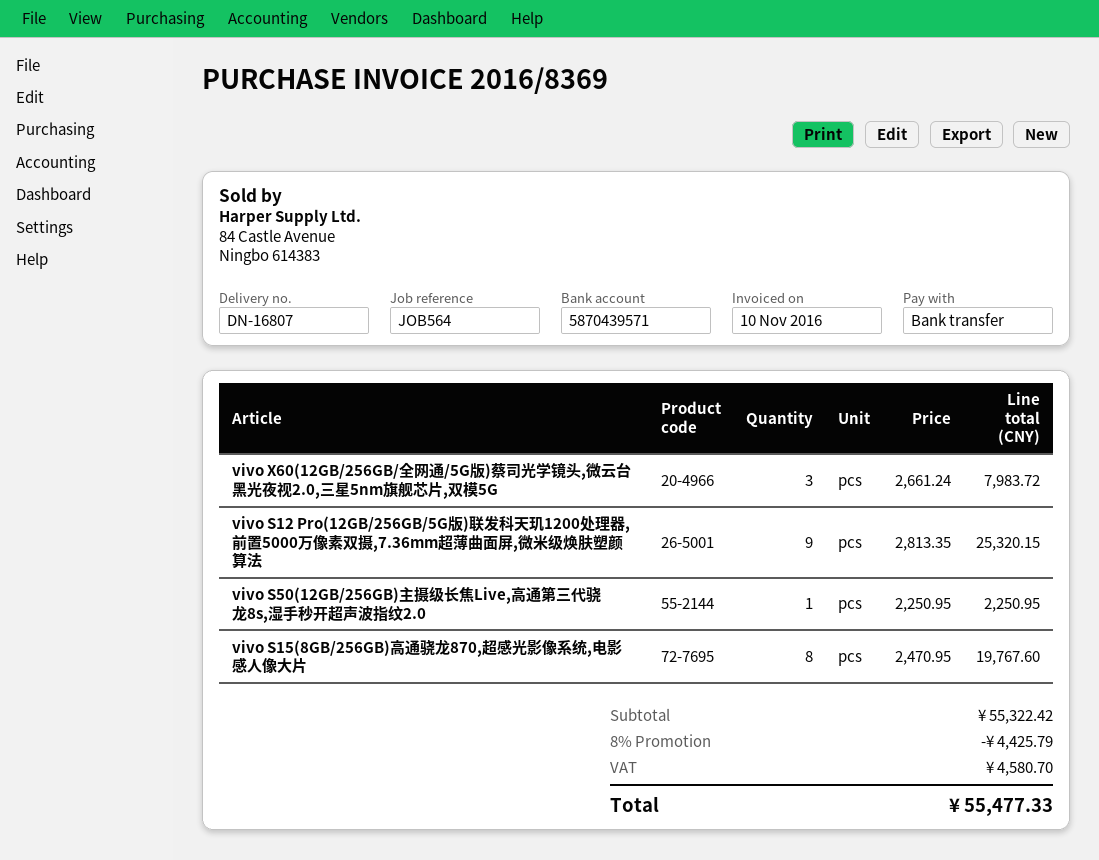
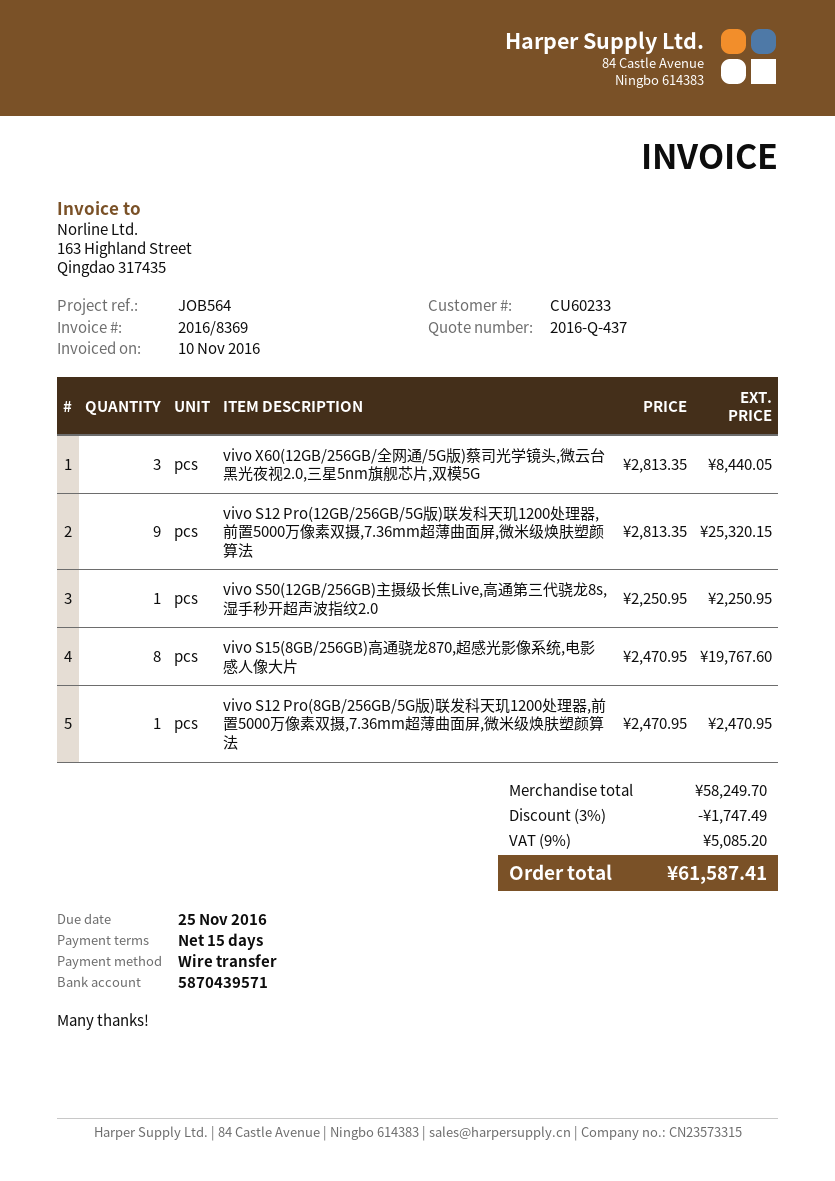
vivo X60(12GB/256GB/全网通/5G版)蔡司光学镜头,微云台黑光夜视2.0,三星5nm旗舰芯片,双模5G: 3 x 2661.24 = 7983.72 -> 3 x 2813.35 = 8440.05
vivo S12 Pro(8GB/256GB/5G版)联发科天玑1200处理器,前置5000万像素双摄,7.36mm超薄曲面屏,微米级焕肤塑颜算法: none -> 1 x 2470.95 = 2470.95
subtotal: 55322.42 -> 58249.70
discount: 8% = 4425.79 -> 3% = 1747.49
tax: 4580.70 -> 5085.20
total: 55477.33 -> 61587.41

